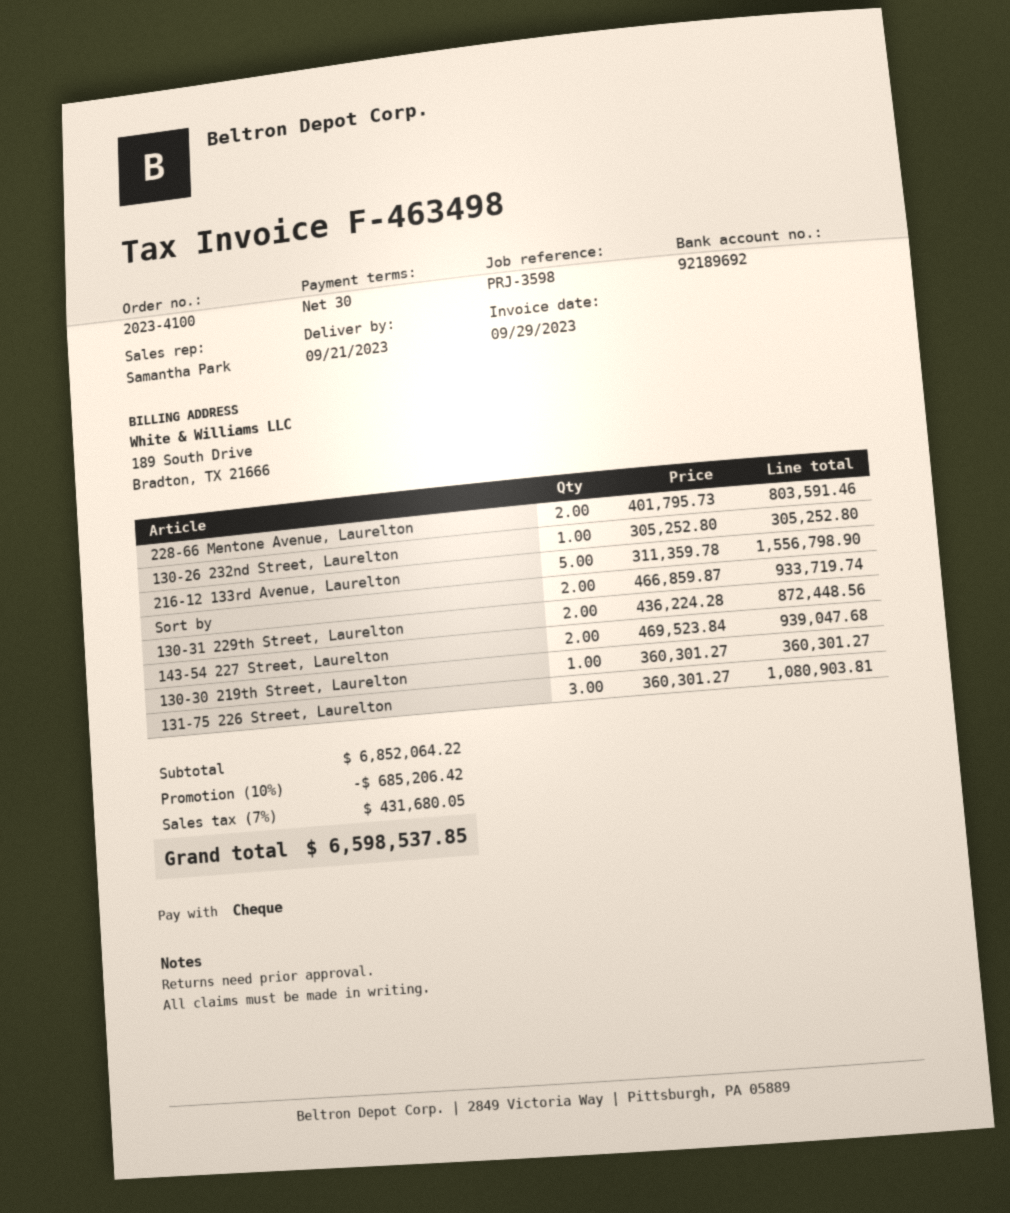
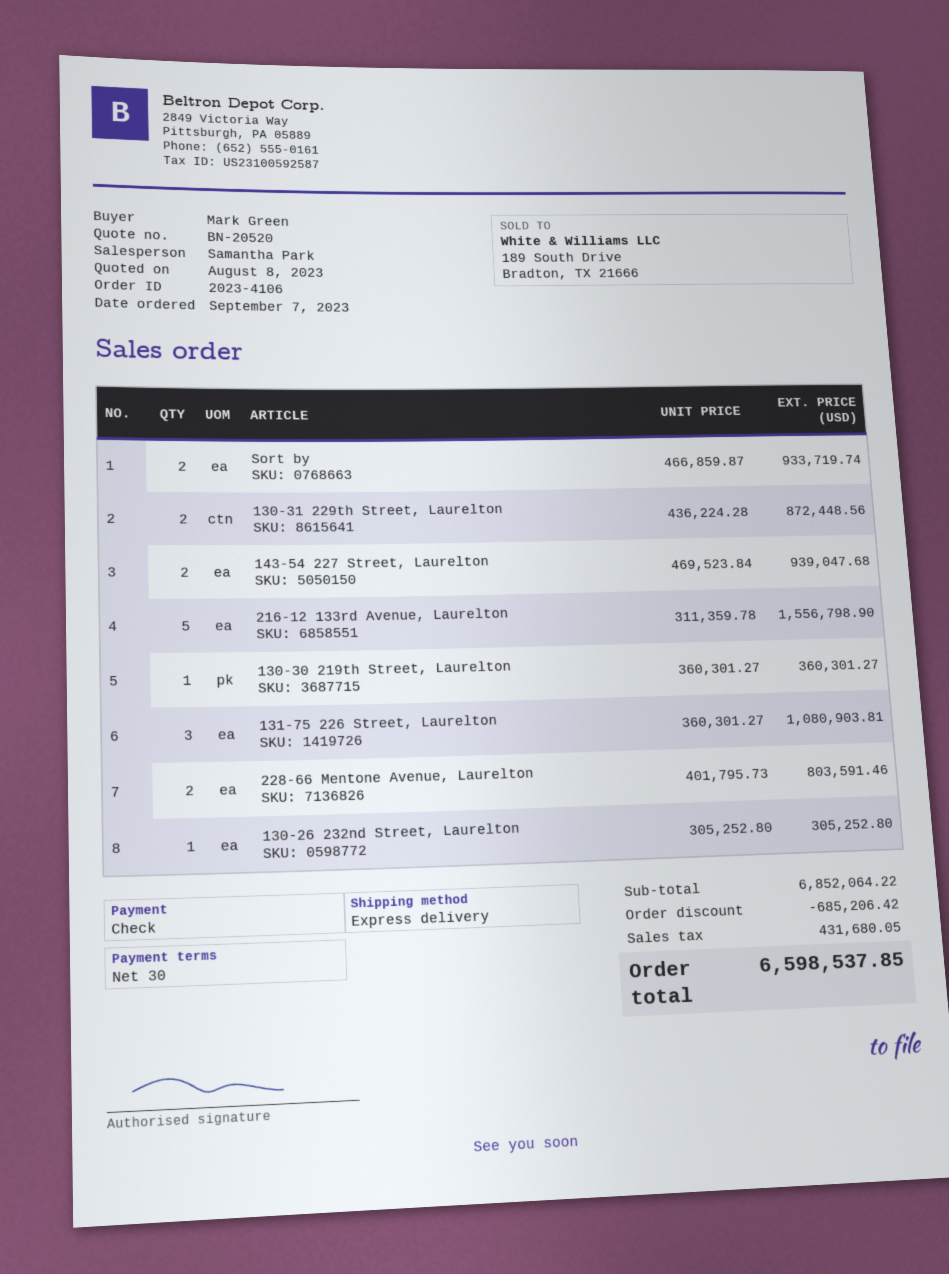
order number: 2023-4100 -> 2023-4106

